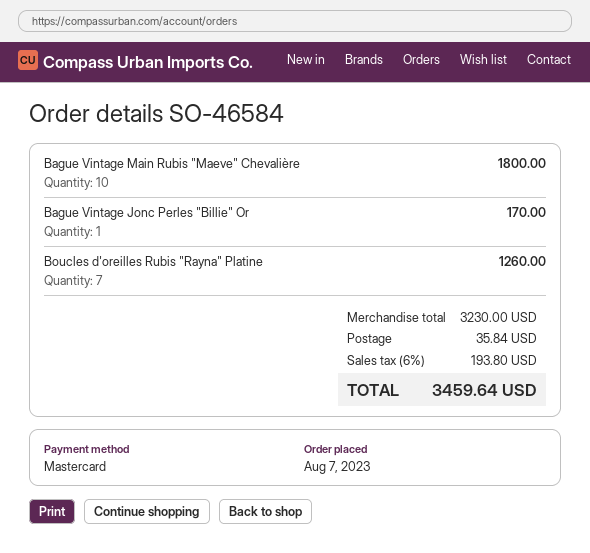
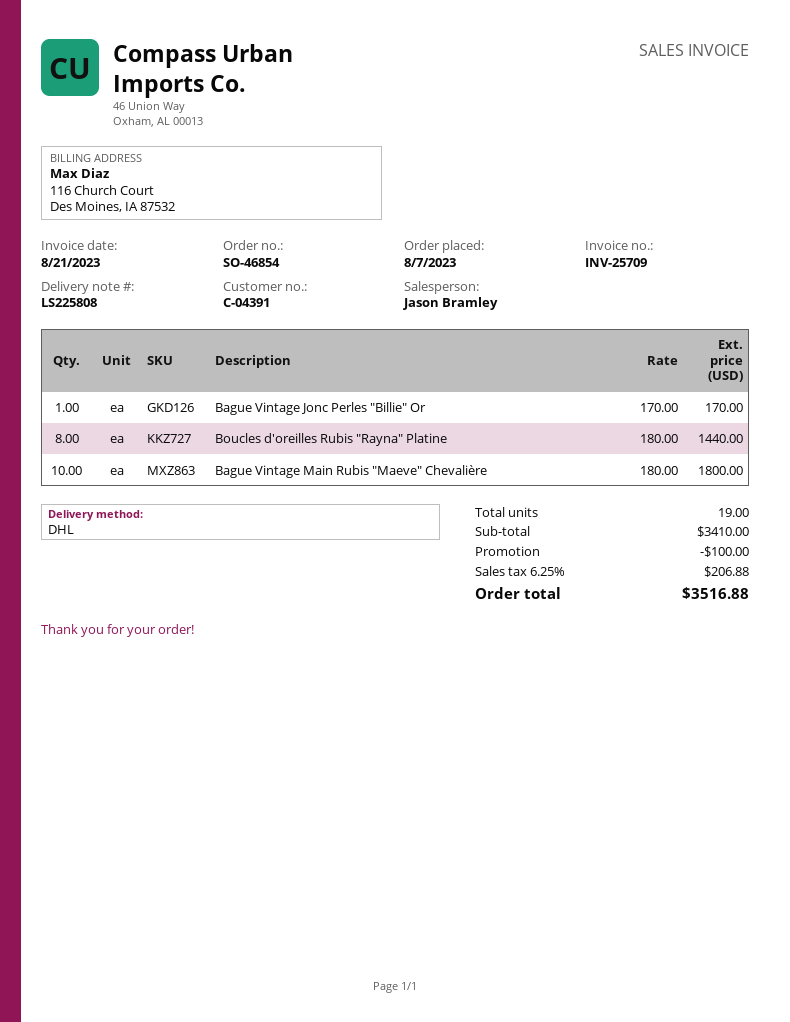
order number: SO-46584 -> SO-46854
Boucles d'oreilles Rubis "Rayna" Platine: 7 for 1260.00 -> 8 for 1440.00
subtotal: 3230.00 -> 3410.00
discount: none -> 100.00
shipping: 35.84 -> none
tax: 6% = 193.80 -> 6.25% = 206.88
total: 3459.64 -> 3516.88

